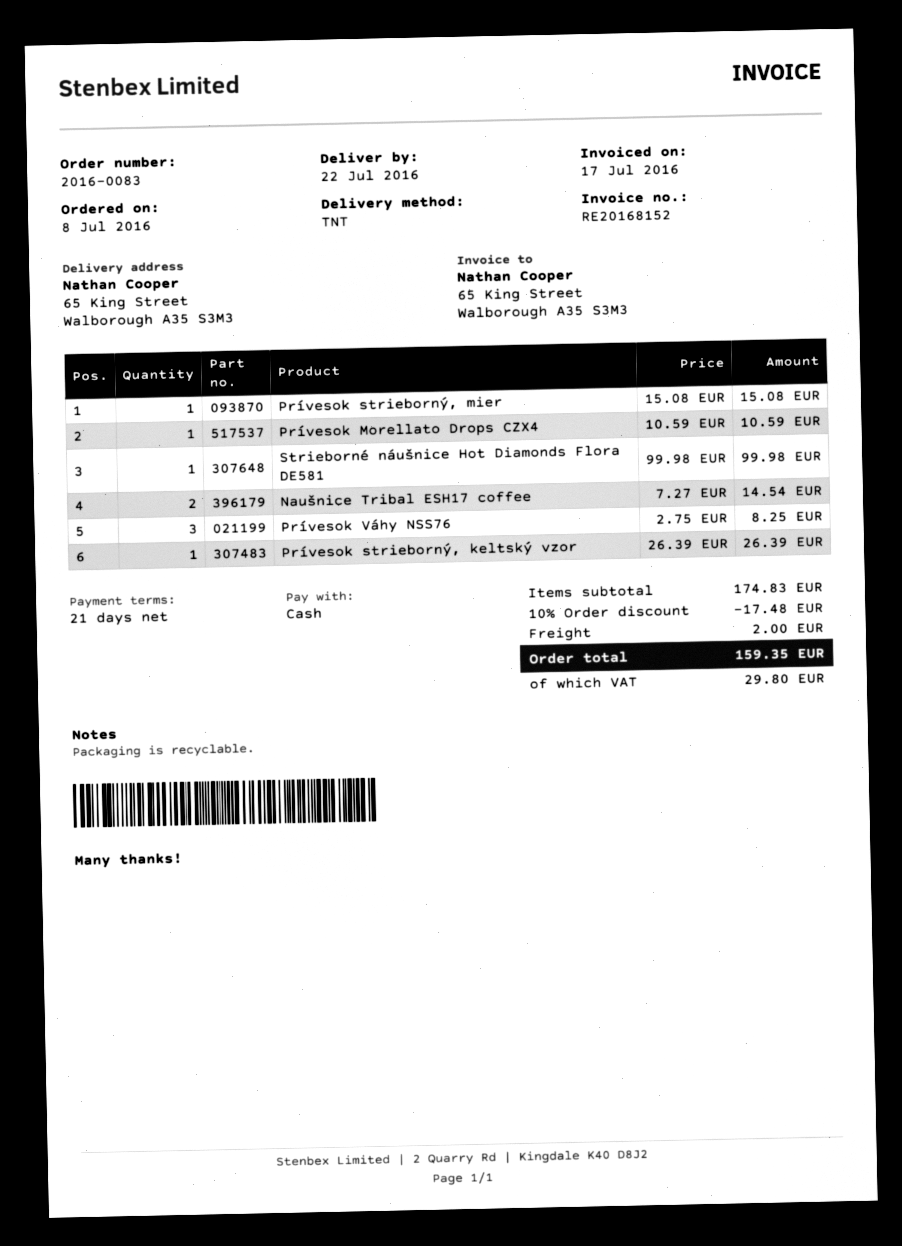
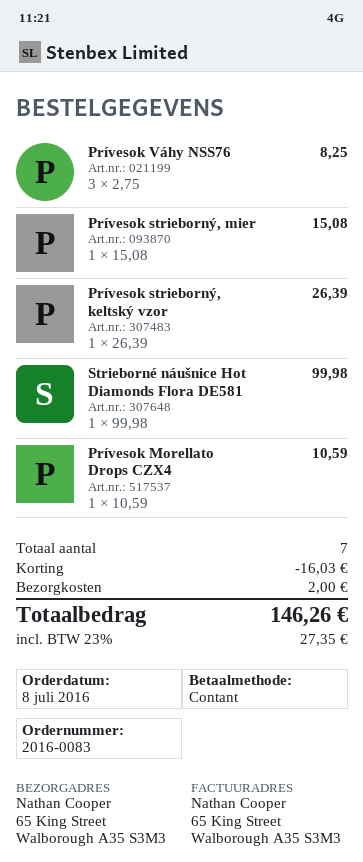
Naušnice Tribal ESH17 coffee: 2 x 7.27 = 14.54 -> none
discount: 17.48 -> 16.03
tax: 29.80 -> 27.35
total: 159.35 -> 146.26

